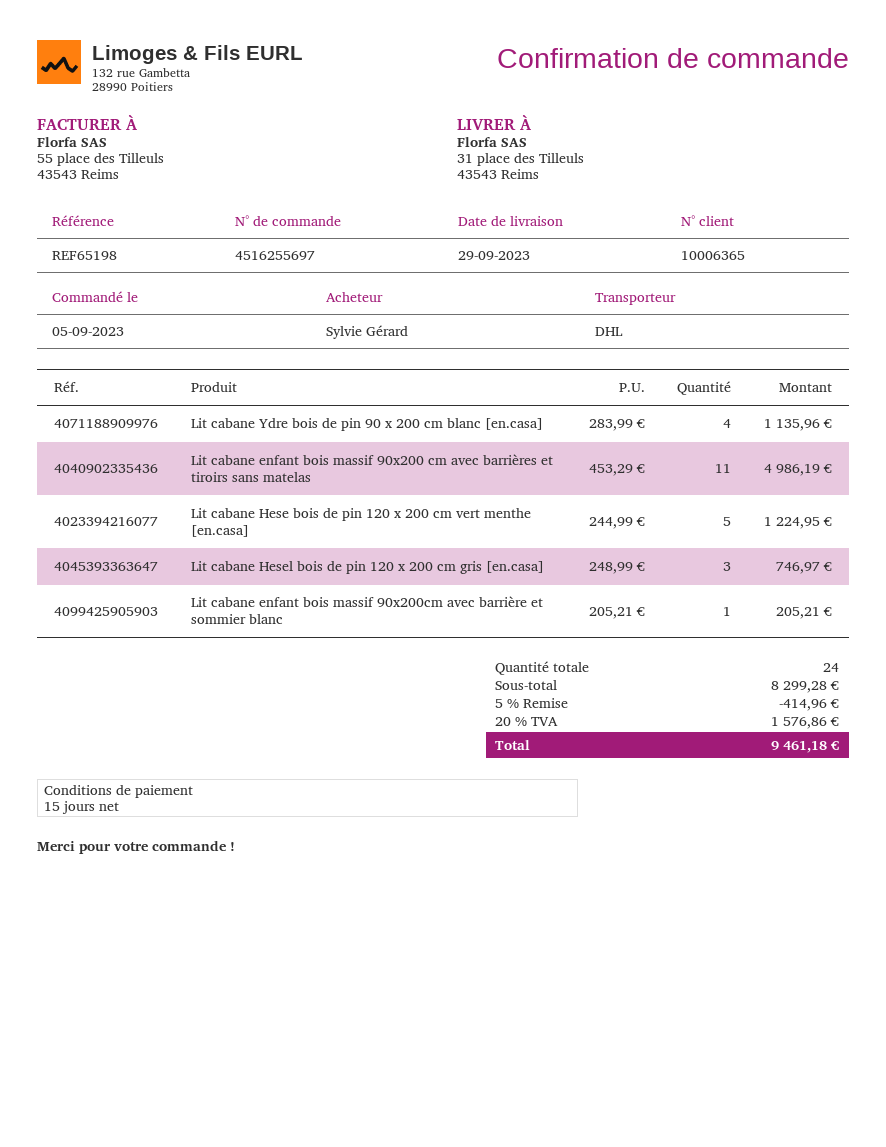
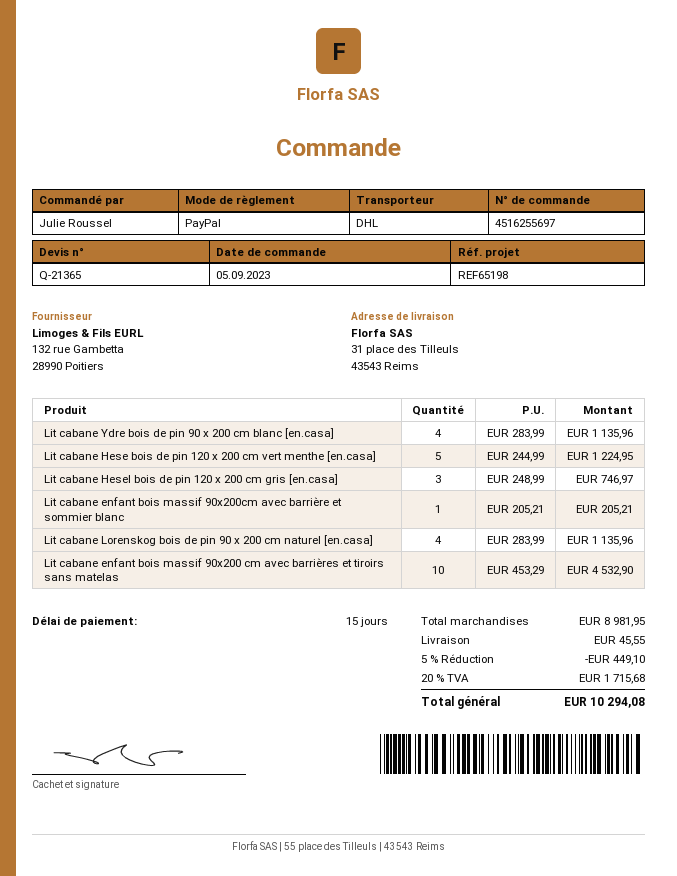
ordered by: Sylvie Gérard -> Julie Roussel
Lit cabane enfant bois massif 90x200 cm avec barrières et tiroirs sans matelas: 11 x 453.29 = 4986.19 -> 10 x 453.29 = 4532.90
Lit cabane Lorenskog bois de pin 90 x 200 cm naturel [en.casa]: none -> 4 x 283.99 = 1135.96
subtotal: 8299.28 -> 8981.95
discount: 5% = 414.96 -> 5% = 449.10
shipping: none -> 45.55
tax: 20% = 1576.86 -> 20% = 1715.68
total: 9461.18 -> 10294.08

